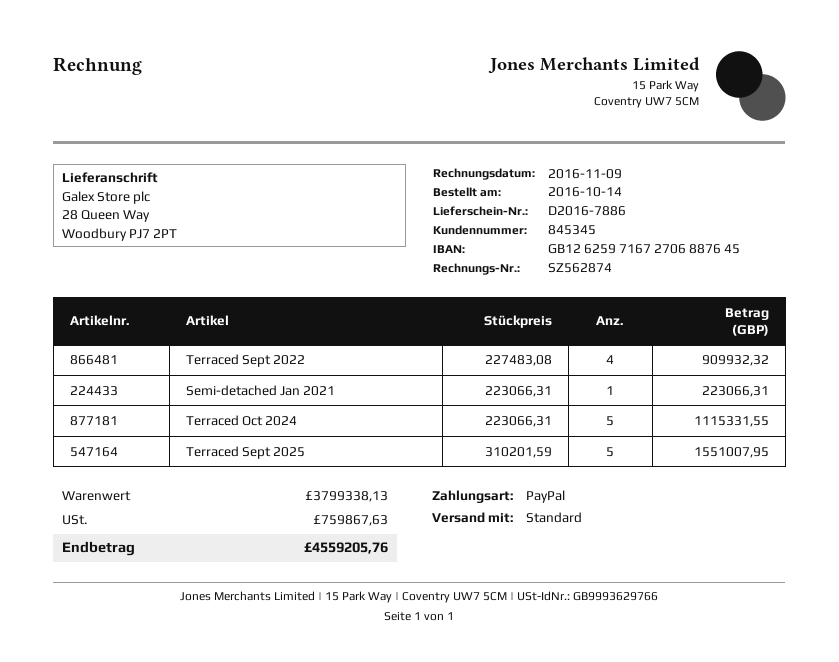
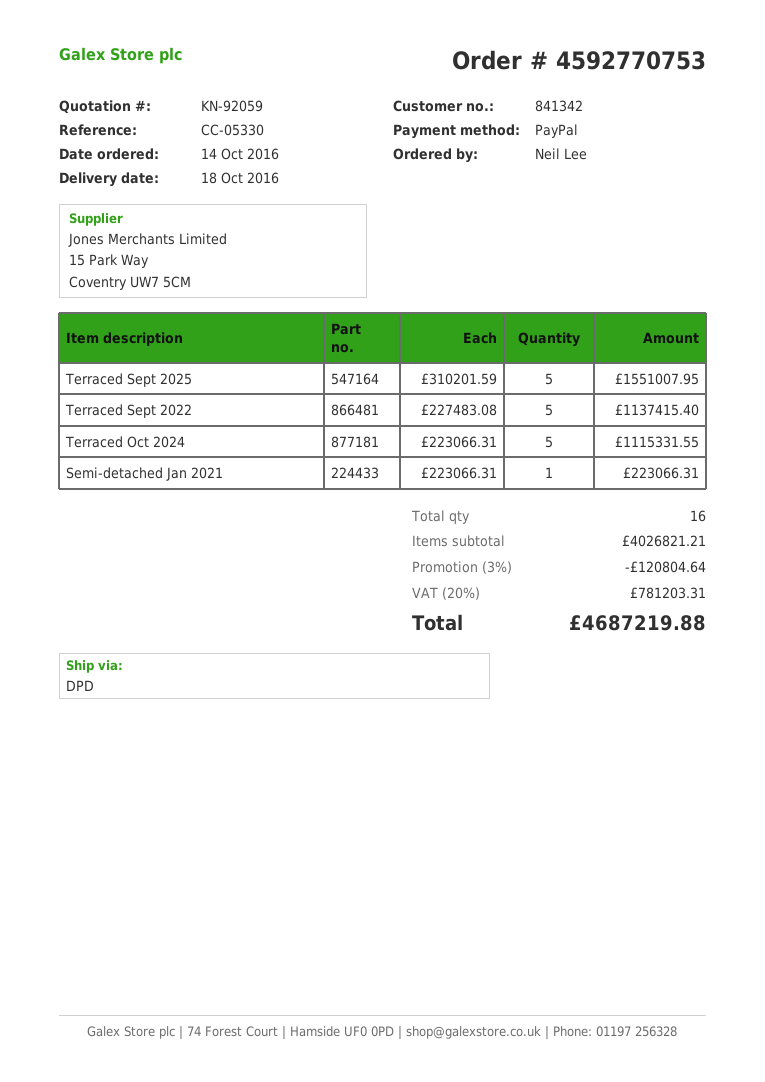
customer number: 845345 -> 841342
shipping method: standard -> DPD
Terraced Sept 2022: 4 x 227483.08 = 909932.32 -> 5 x 227483.08 = 1137415.40
subtotal: 3799338.13 -> 4026821.21
discount: none -> 3% = 120804.64
tax: 759867.63 -> 781203.31
total: 4559205.76 -> 4687219.88

